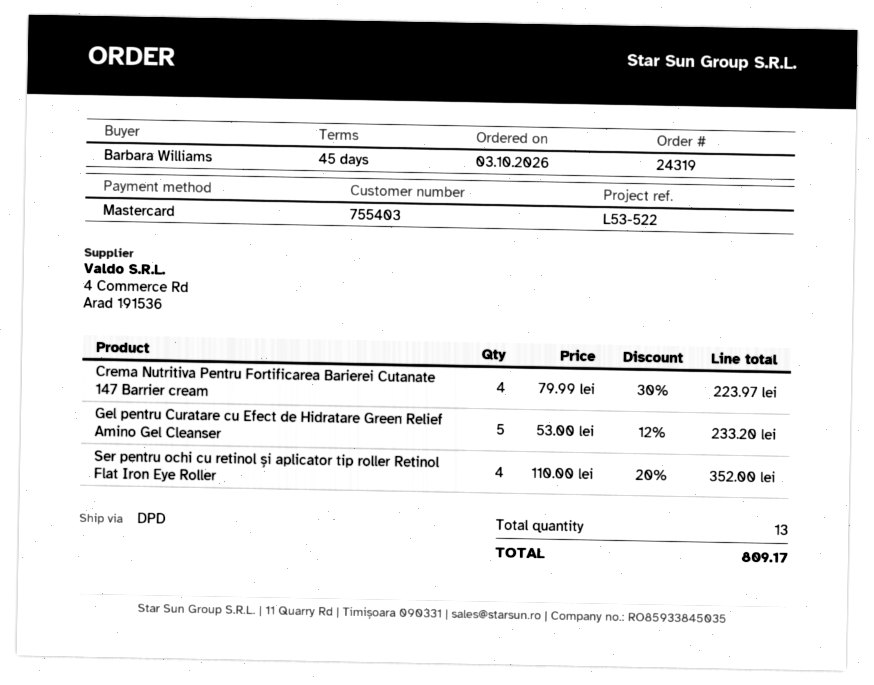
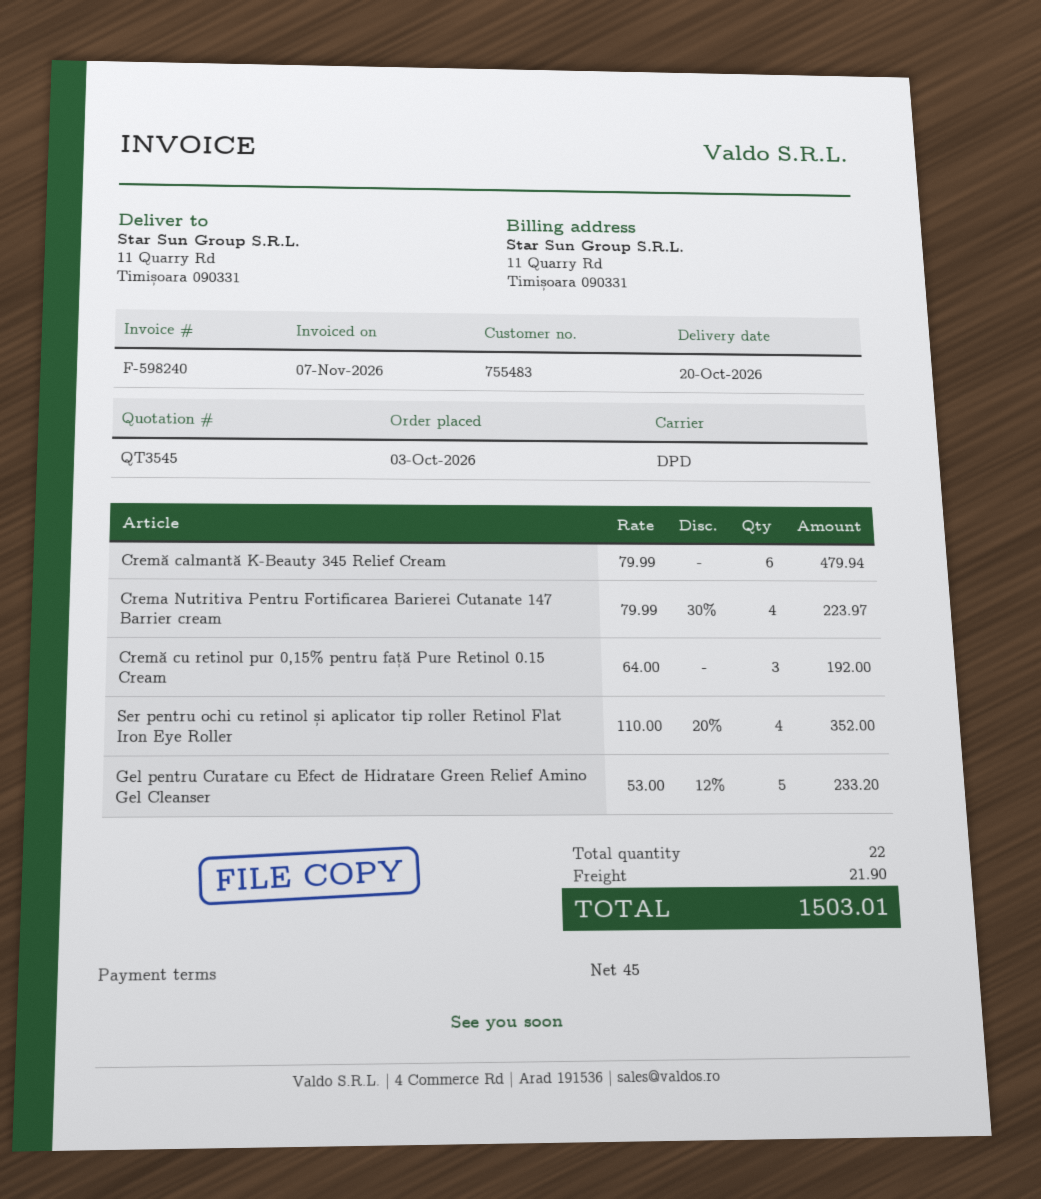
customer number: 755403 -> 755483
Cremă calmantă K-Beauty 345 Relief Cream: none -> 6 x 79.99 = 479.94
Cremă cu retinol pur 0,15% pentru față Pure Retinol 0.15 Cream: none -> 3 x 64.00 = 192.00
total quantity: 13 -> 22
shipping: none -> 21.90
total: 809.17 -> 1503.01

